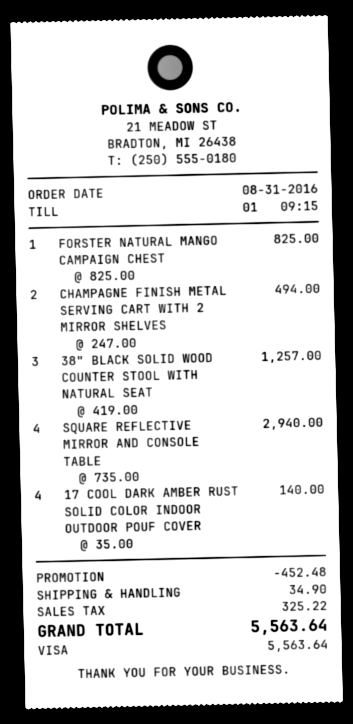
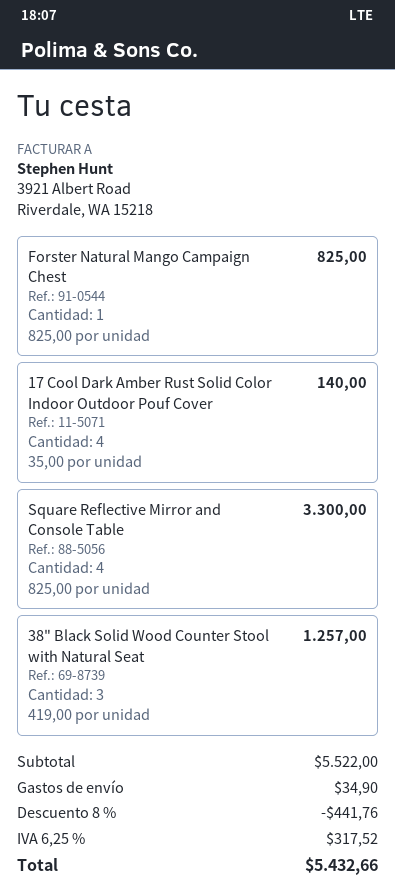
CHAMPAGNE FINISH METAL SERVING CART WITH 2 MIRROR SHELVES: 2 x 247.00 = 494.00 -> none
SQUARE REFLECTIVE MIRROR AND CONSOLE TABLE: 4 x 735.00 = 2940.00 -> 4 x 825.00 = 3300.00
discount: 452.48 -> 441.76
tax: 325.22 -> 317.52
total: 5563.64 -> 5432.66

